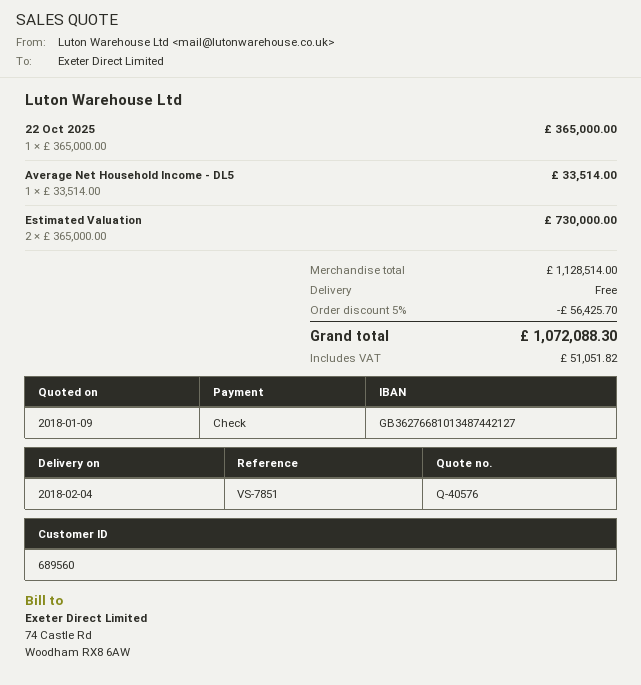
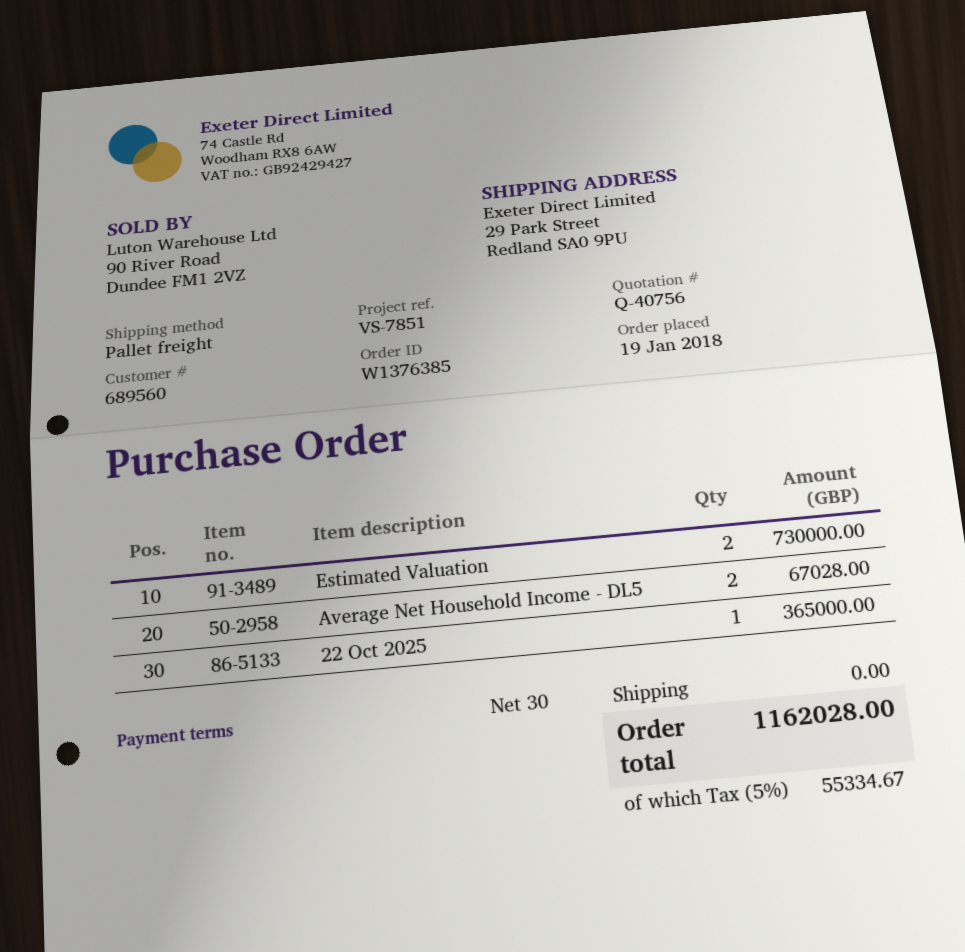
quote number: Q-40576 -> Q-40756
Average Net Household Income - DL5: 1 for 33514.00 -> 2 for 67028.00
discount: 5% = 56425.70 -> none
tax: 51051.82 -> 55334.67
total: 1072088.30 -> 1162028.00

